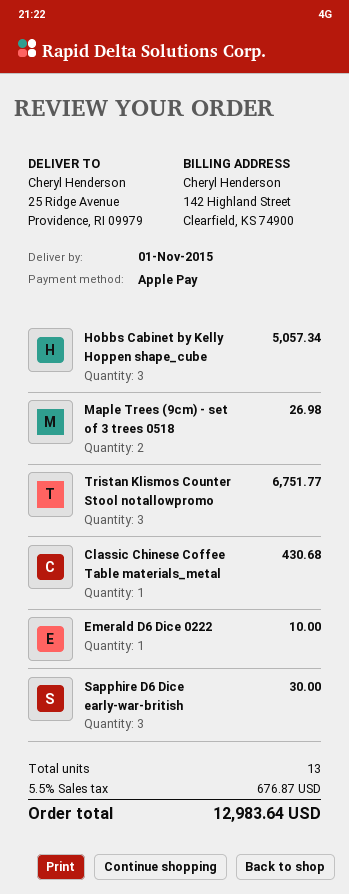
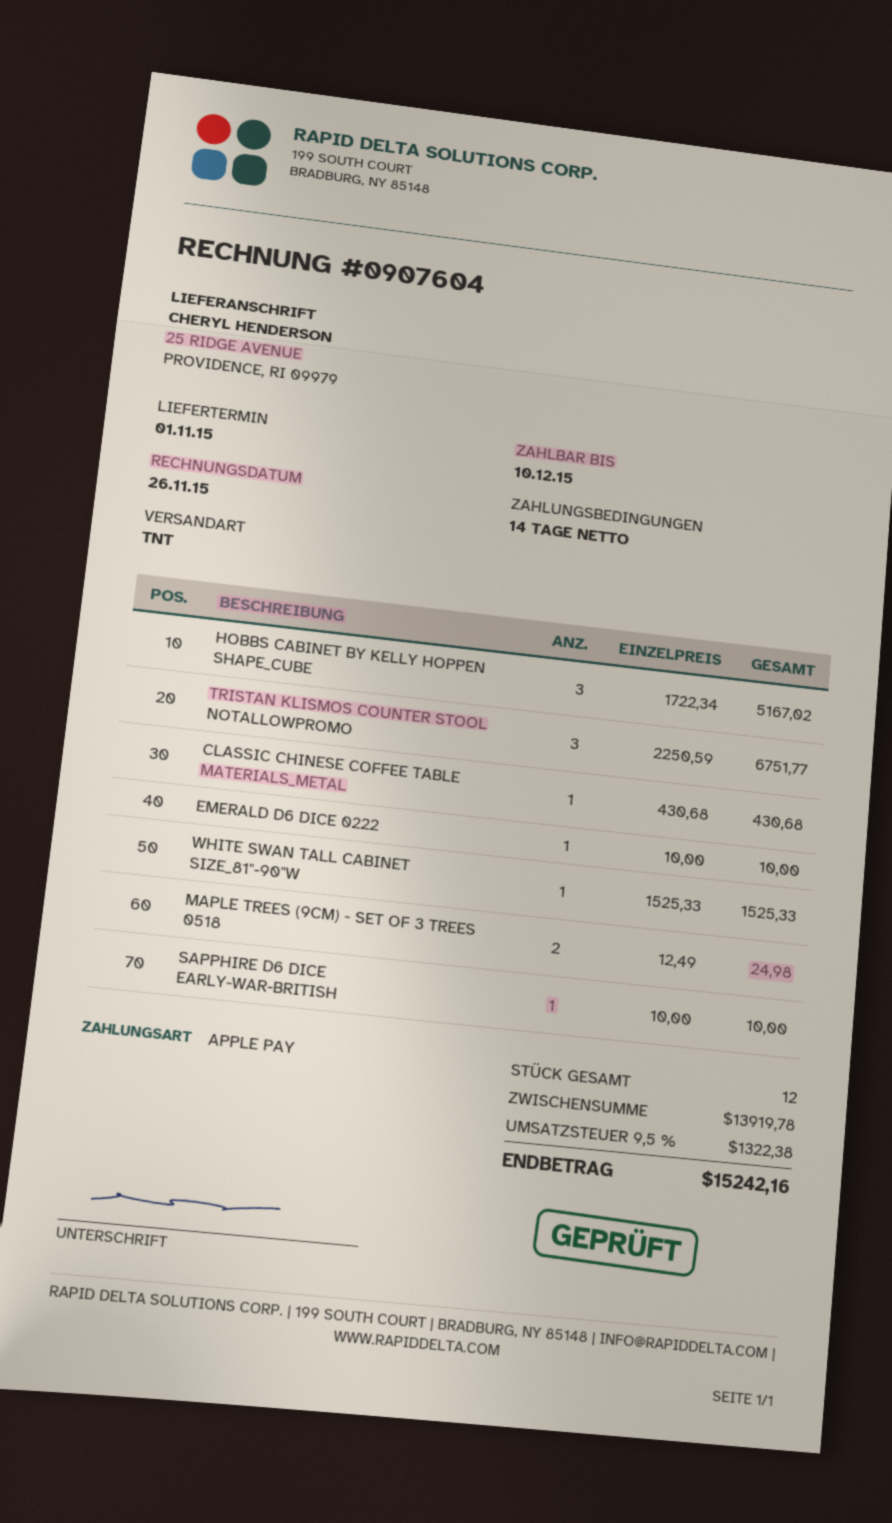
Hobbs Cabinet by Kelly Hoppen shape_cube: 3 for 5057.34 -> 3 for 5167.02
Maple Trees (9cm) - set of 3 trees 0518: 2 for 26.98 -> 2 for 24.98
Sapphire D6 Dice early-war-british: 3 for 30.00 -> 1 for 10.00
WHITE SWAN TALL CABINET SIZE_81"-90"W: none -> 1 for 1525.33
total quantity: 13 -> 12
tax: 5.5% = 676.87 -> 9.5% = 1322.38
total: 12983.64 -> 15242.16

